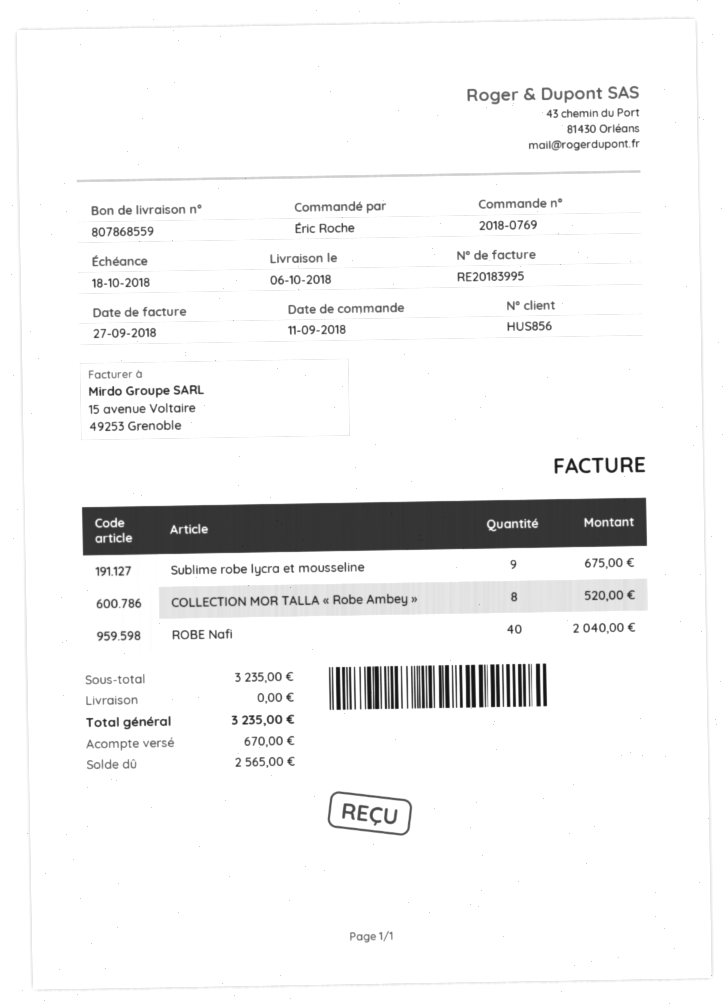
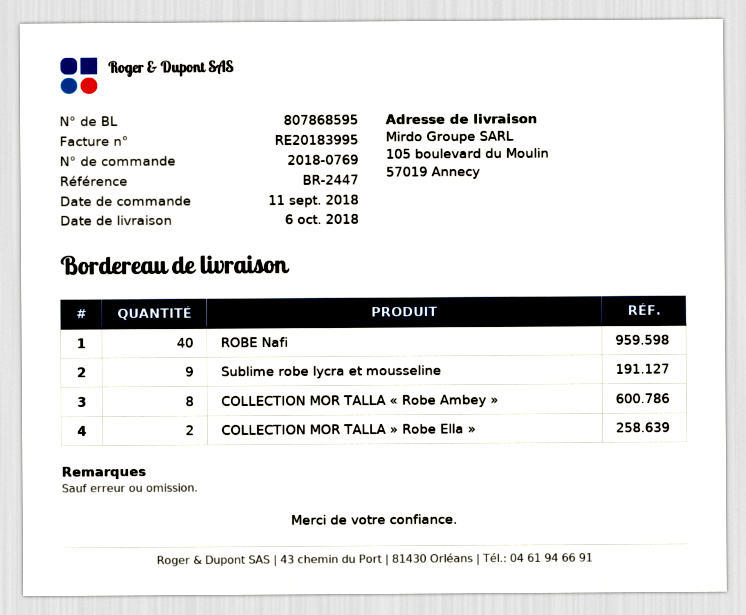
delivery note number: 807868559 -> 807868595
COLLECTION MOR TALLA » Robe Ella »: none -> 2

